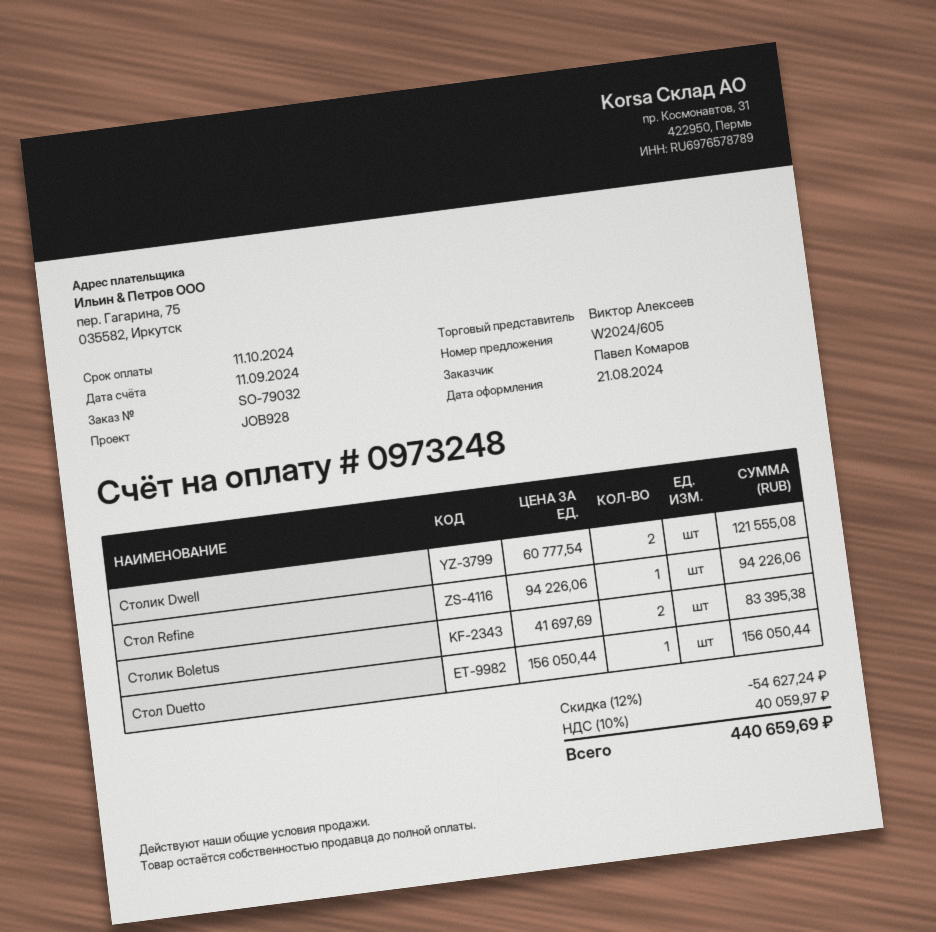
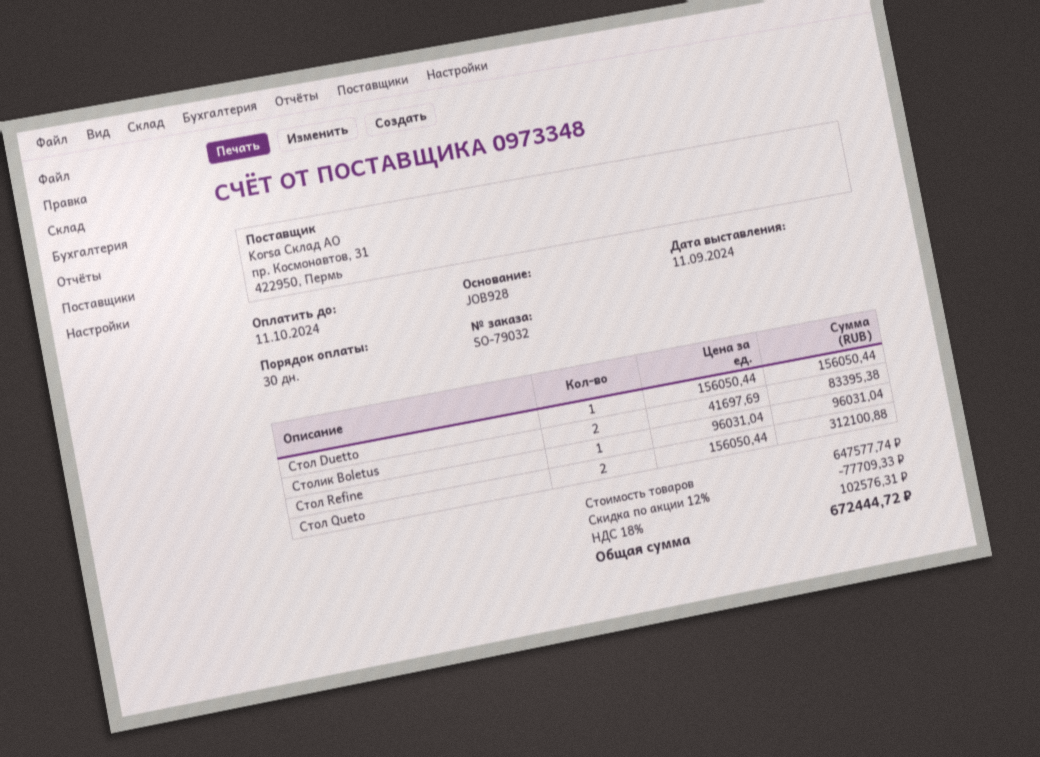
invoice number: 0973248 -> 0973348
Столик Dwell: 2 x 60777.54 = 121555.08 -> none
Стол Refine: 1 x 94226.06 = 94226.06 -> 1 x 96031.04 = 96031.04
Стол Queto: none -> 2 x 156050.44 = 312100.88
discount: 12% = 54627.24 -> 12% = 77709.33
tax: 10% = 40059.97 -> 18% = 102576.31
total: 440659.69 -> 672444.72

